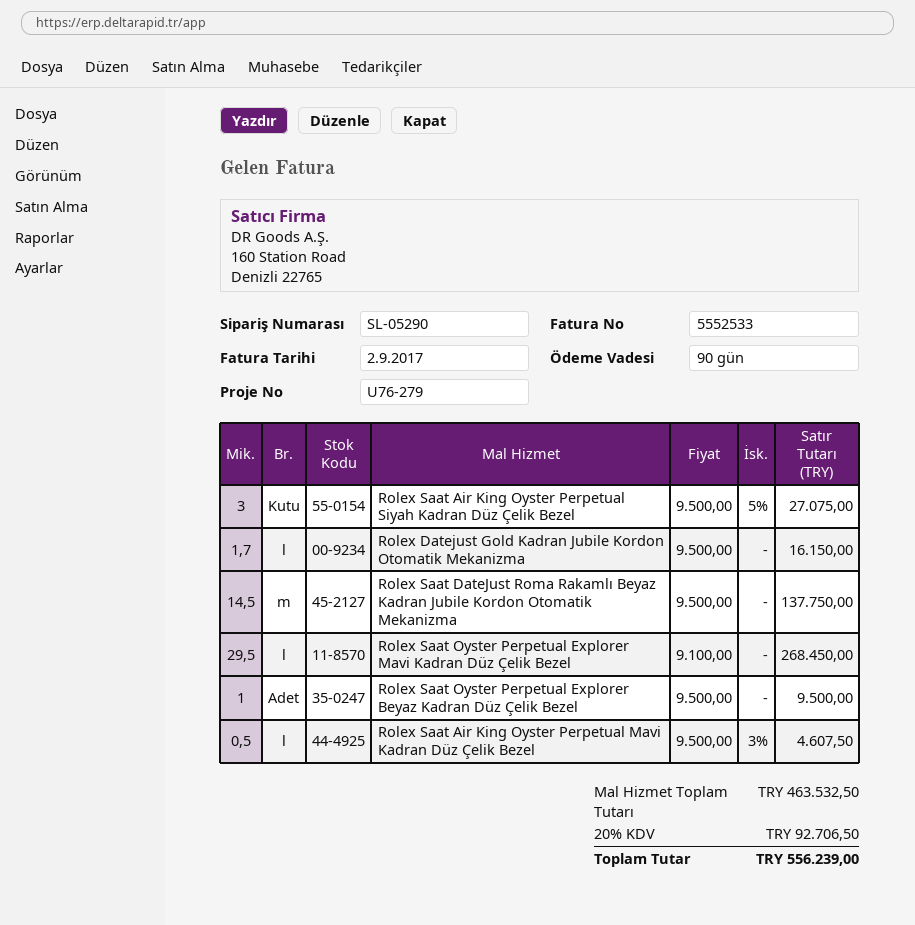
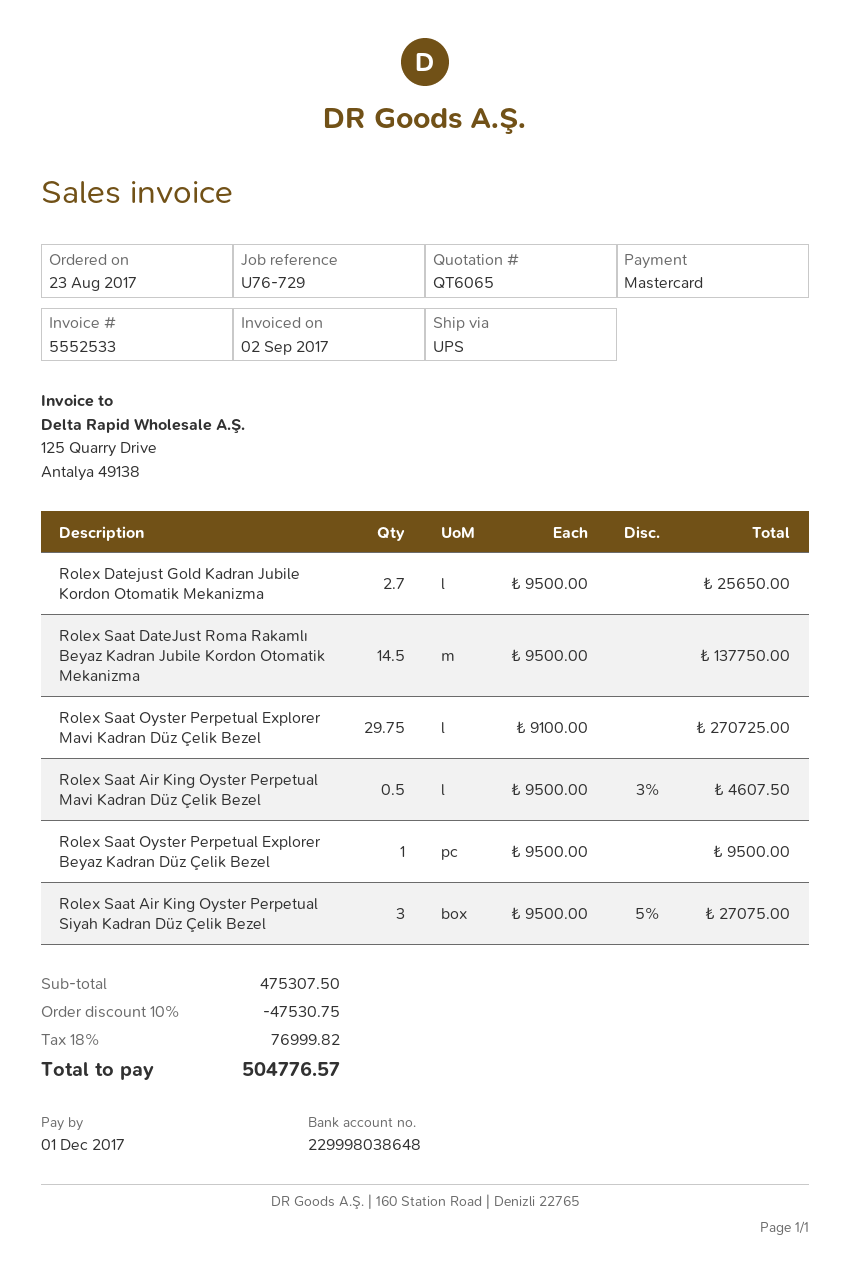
reference: U76-279 -> U76-729
Rolex Datejust Gold Kadran Jubile Kordon Otomatik Mekanizma: 1.7 x 9500.00 = 16150.00 -> 2.7 x 9500.00 = 25650.00
Rolex Saat Oyster Perpetual Explorer Mavi Kadran Düz Çelik Bezel: 29.5 x 9100.00 = 268450.00 -> 29.75 x 9100.00 = 270725.00
subtotal: 463532.50 -> 475307.50
discount: none -> 10% = 47530.75
tax: 20% = 92706.50 -> 18% = 76999.82
total: 556239.00 -> 504776.57

